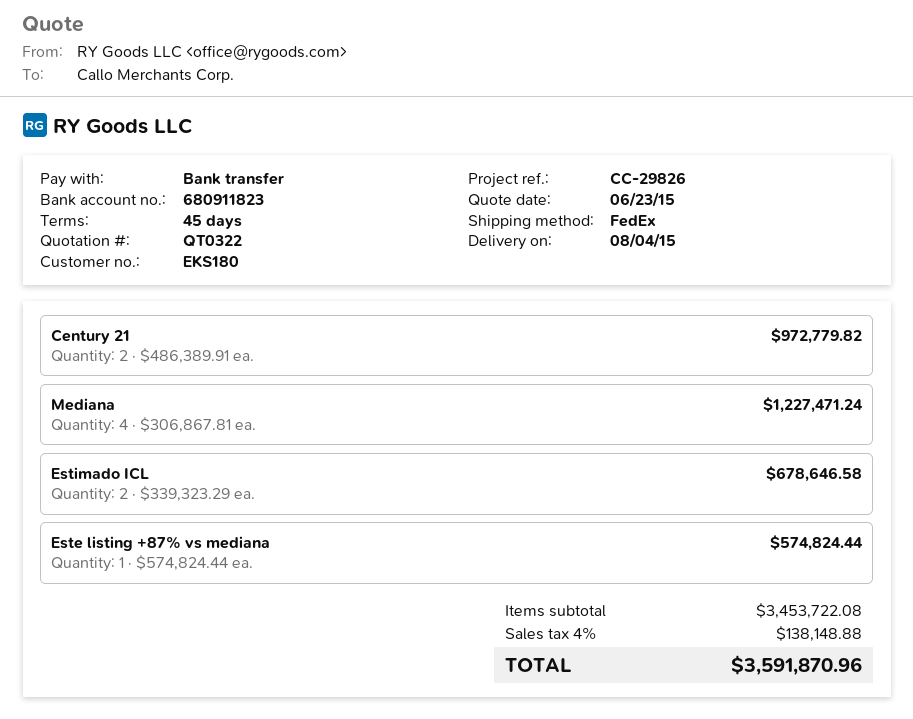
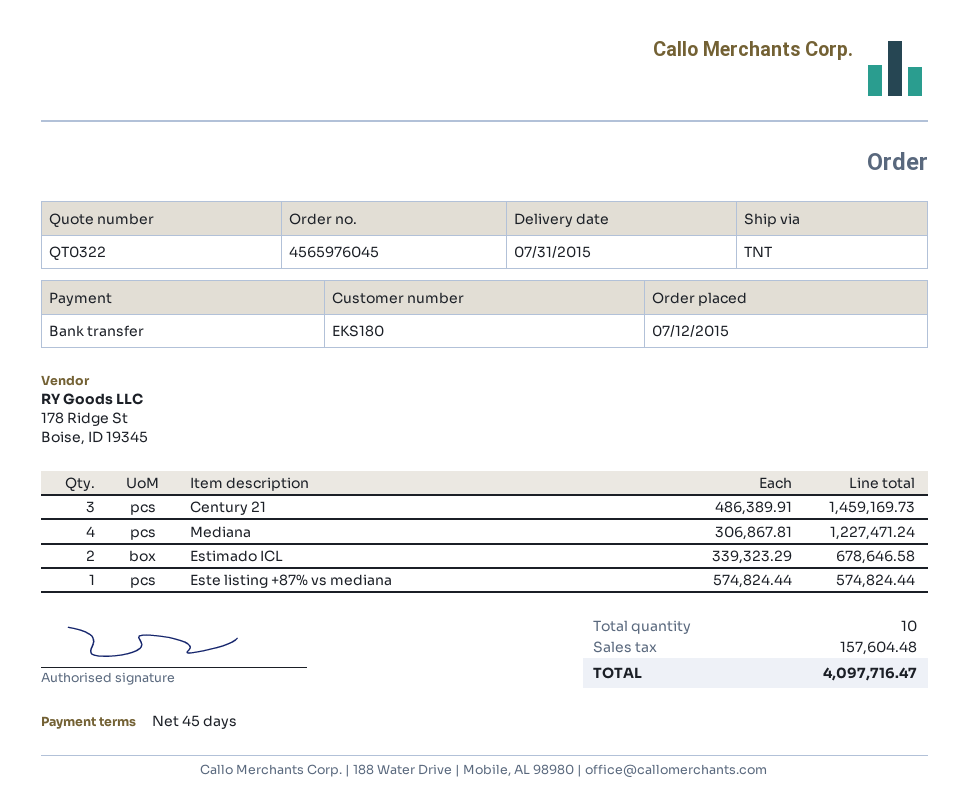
delivery date: 2015-08-04 -> 2015-07-31
shipping method: FedEx -> TNT
Century 21: 2 x 486389.91 = 972779.82 -> 3 x 486389.91 = 1459169.73
tax: 138148.88 -> 157604.48
total: 3591870.96 -> 4097716.47

